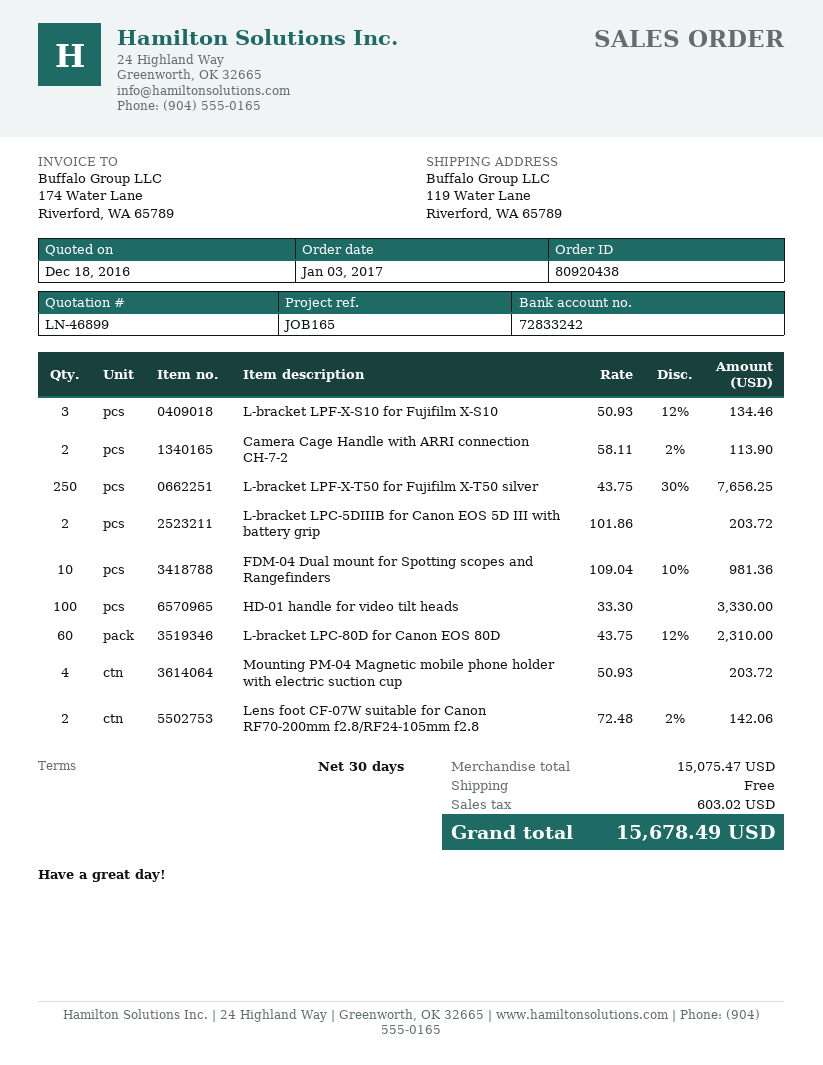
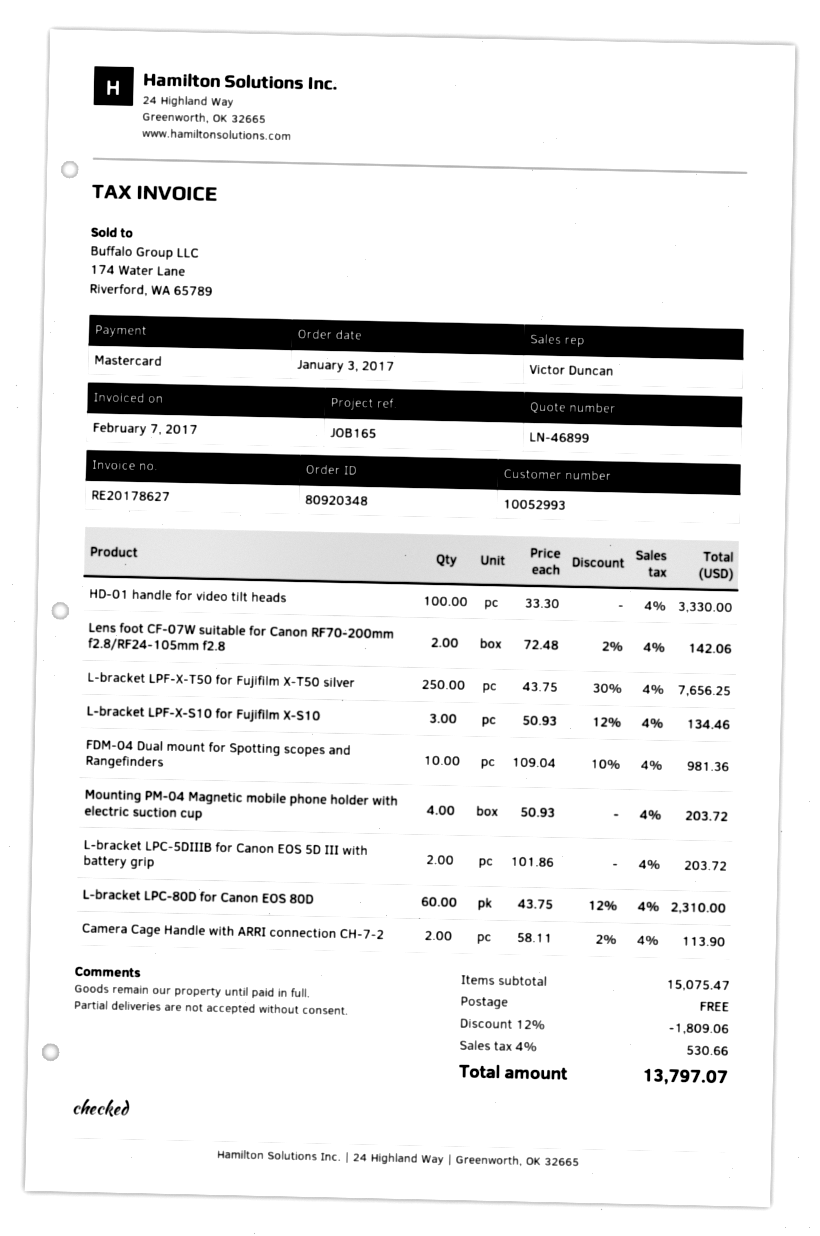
order number: 80920438 -> 80920348
discount: none -> 12% = 1809.06
tax: 603.02 -> 530.66
total: 15678.49 -> 13797.07

